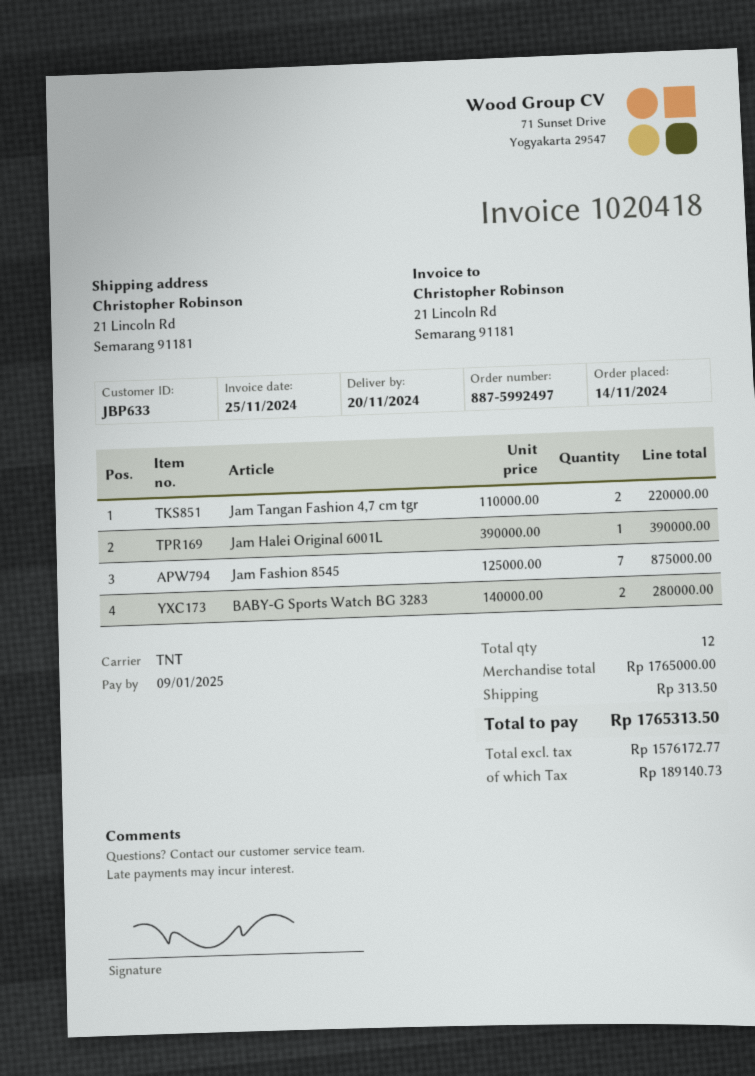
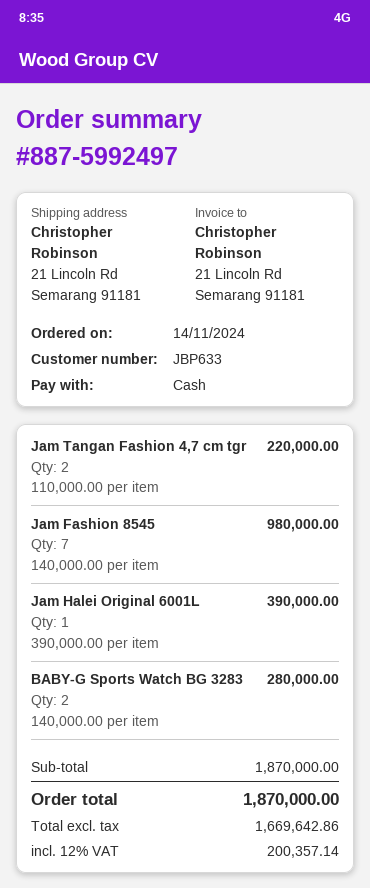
Jam Fashion 8545: 7 x 125000.00 = 875000.00 -> 7 x 140000.00 = 980000.00
subtotal: 1765000.00 -> 1870000.00
shipping: 313.50 -> none
net: 1576172.77 -> 1669642.86
tax: 189140.73 -> 200357.14
total: 1765313.50 -> 1870000.00

